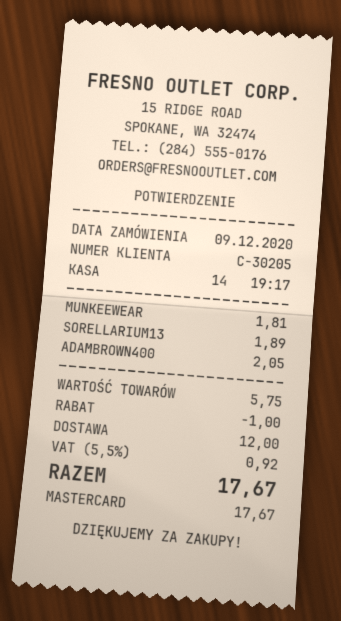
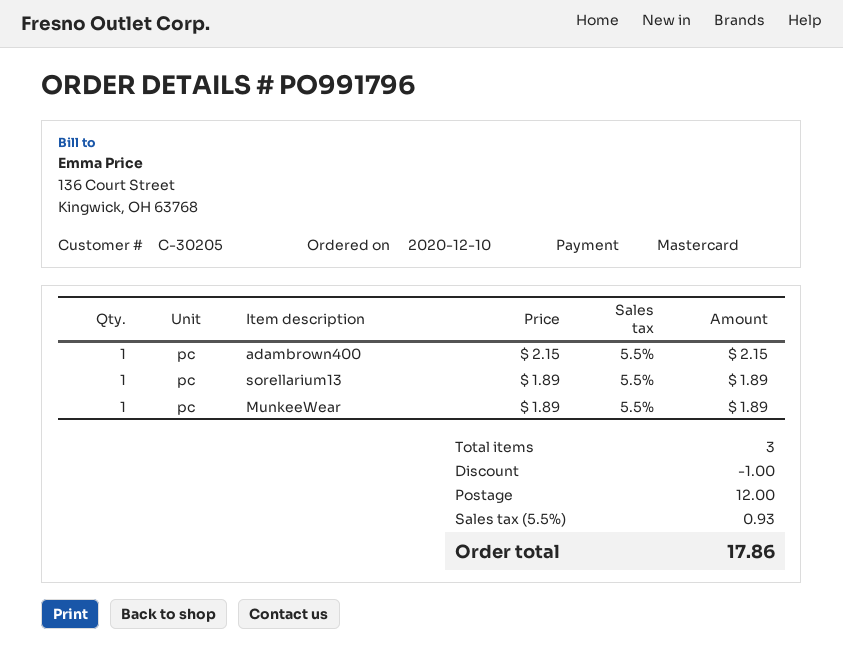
order date: 2020-12-09 -> 2020-12-10
MUNKEEWEAR: 1 for 1.81 -> 1 for 1.89
ADAMBROWN400: 1 for 2.05 -> 1 for 2.15
tax: 5.5% = 0.92 -> 5.5% = 0.93
total: 17.67 -> 17.86

